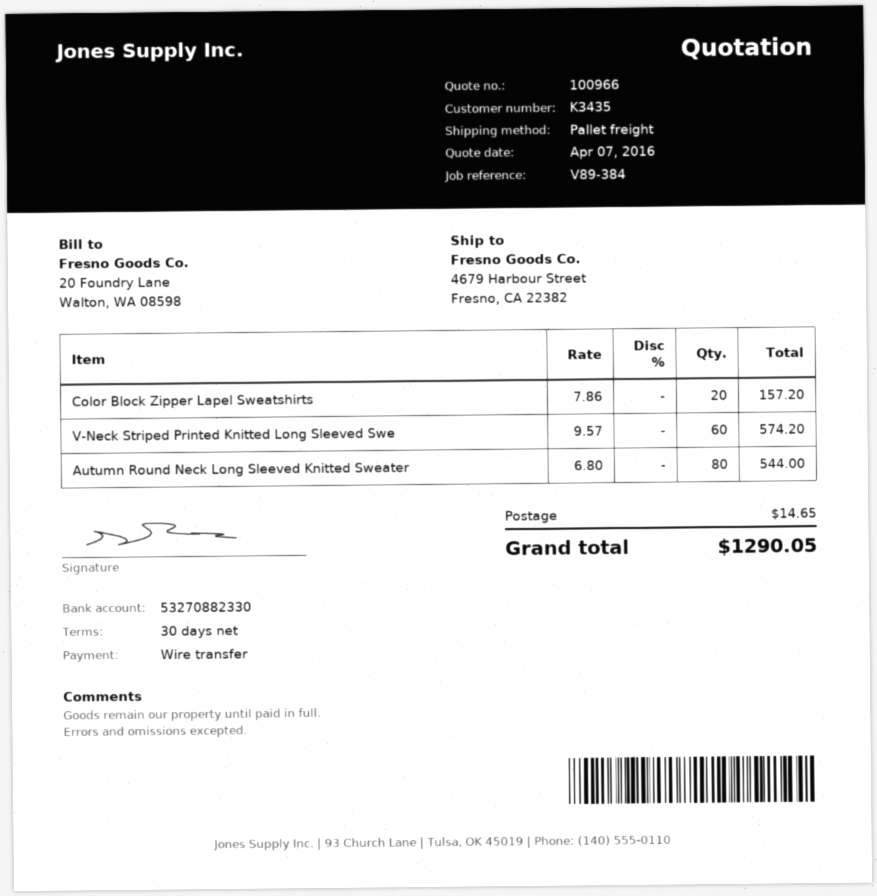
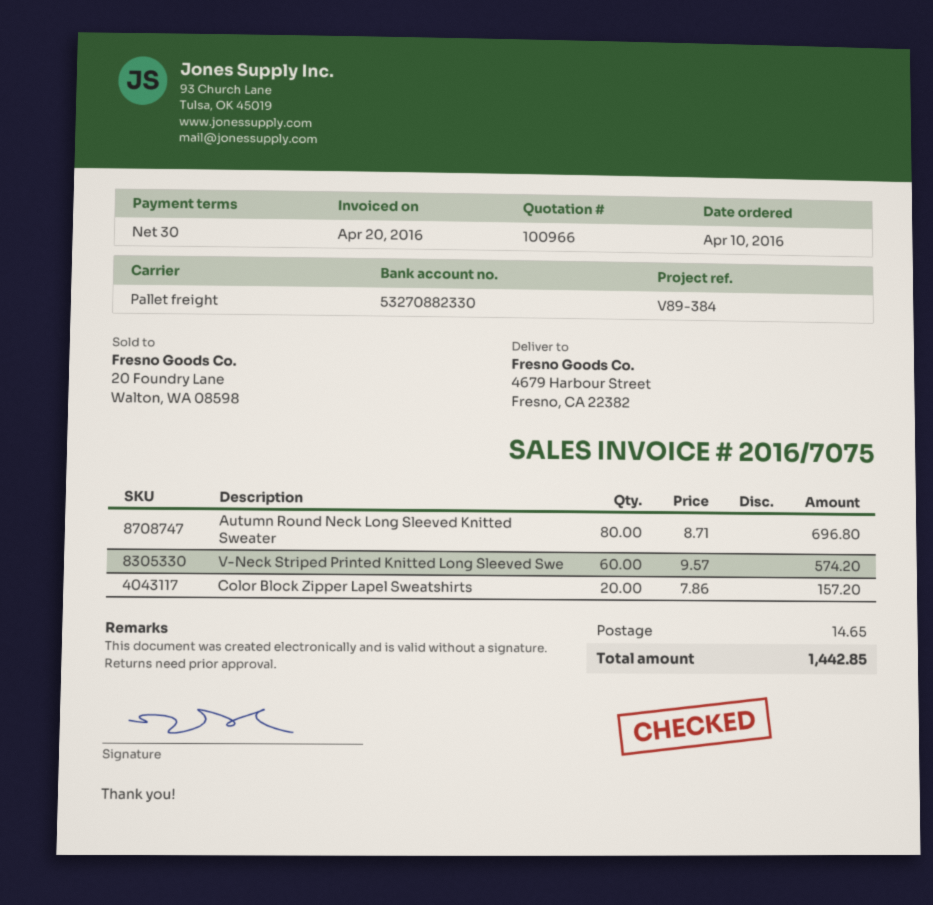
Autumn Round Neck Long Sleeved Knitted Sweater: 80 x 6.80 = 544.00 -> 80 x 8.71 = 696.80
total: 1290.05 -> 1442.85

